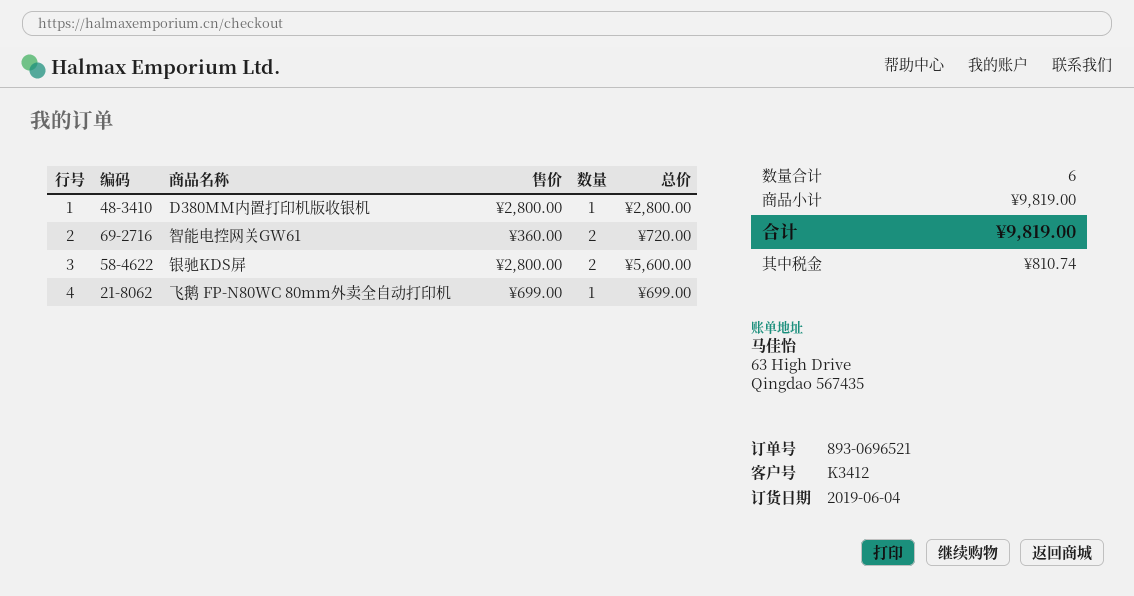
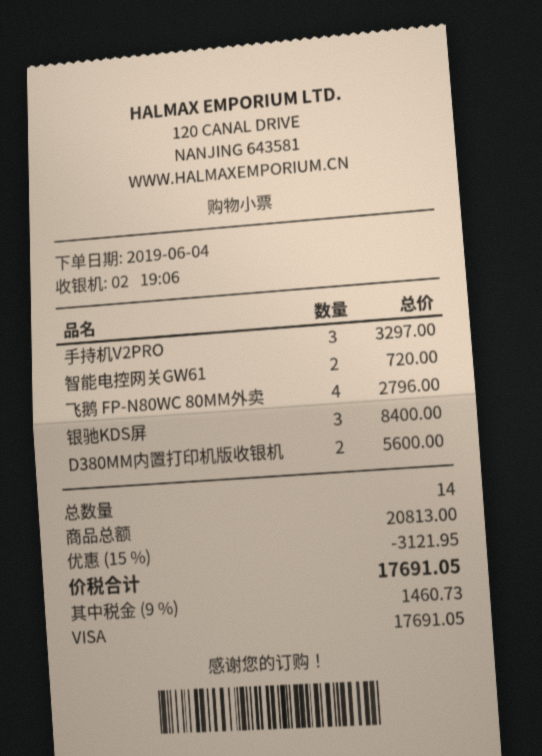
D380MM内置打印机版收银机: 1 for 2800.00 -> 2 for 5600.00
银驰KDS屏: 2 for 5600.00 -> 3 for 8400.00
飞鹅 FP-N80WC 80mm外卖全自动打印机: 1 for 699.00 -> 4 for 2796.00
手持机V2PRO: none -> 3 for 3297.00
total quantity: 6 -> 14
subtotal: 9819.00 -> 20813.00
discount: none -> 15% = 3121.95
tax: 810.74 -> 1460.73
total: 9819.00 -> 17691.05

